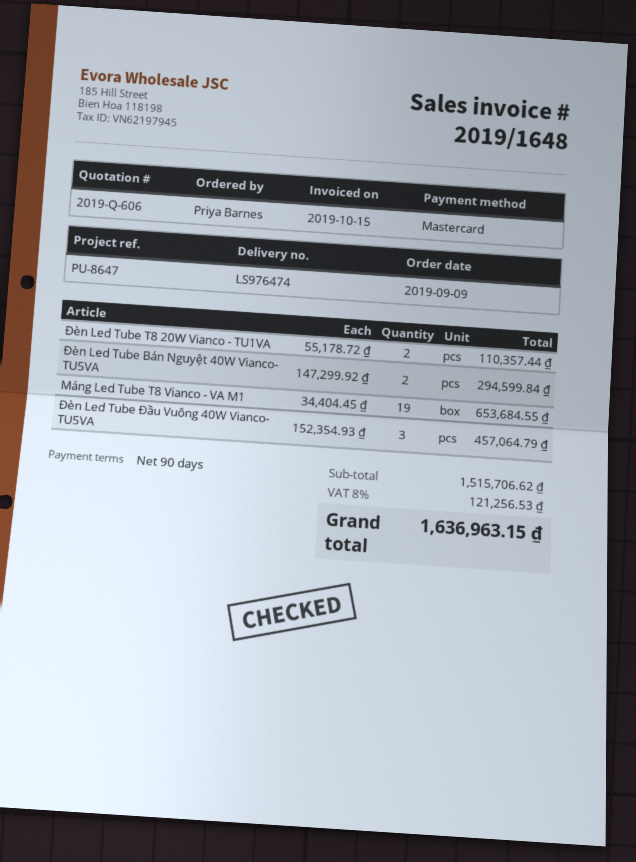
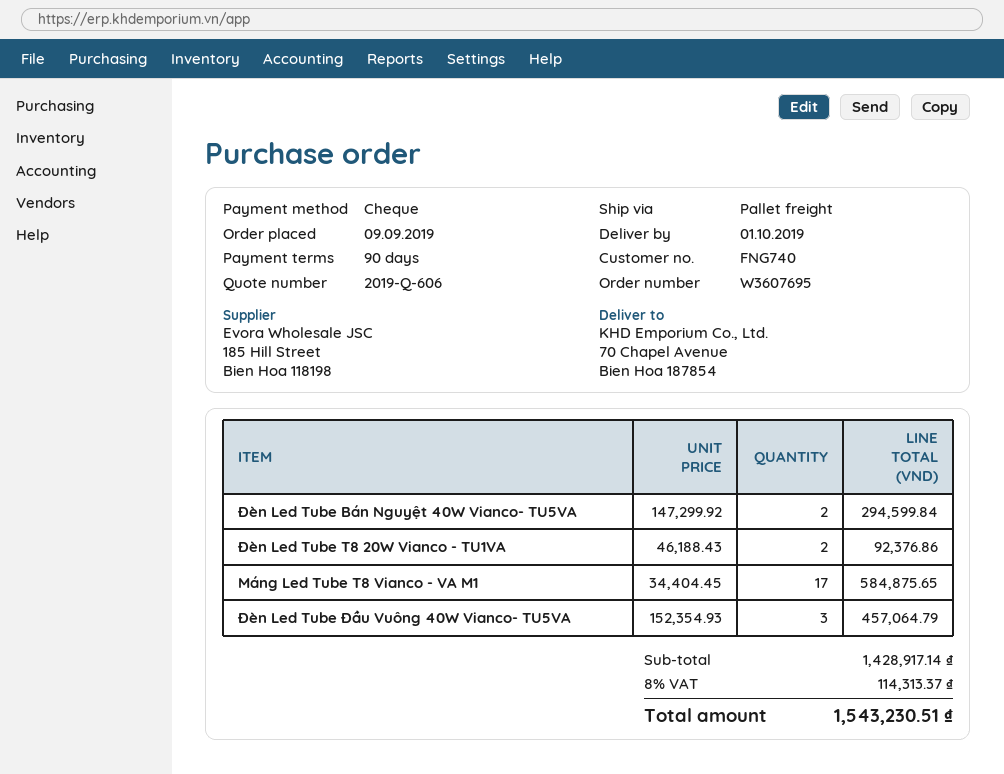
payment method: Mastercard -> cheque
Đèn Led Tube T8 20W Vianco - TU1VA: 2 x 55178.72 = 110357.44 -> 2 x 46188.43 = 92376.86
Máng Led Tube T8 Vianco - VA M1: 19 x 34404.45 = 653684.55 -> 17 x 34404.45 = 584875.65
subtotal: 1515706.62 -> 1428917.14
tax: 8% = 121256.53 -> 8% = 114313.37
total: 1636963.15 -> 1543230.51

